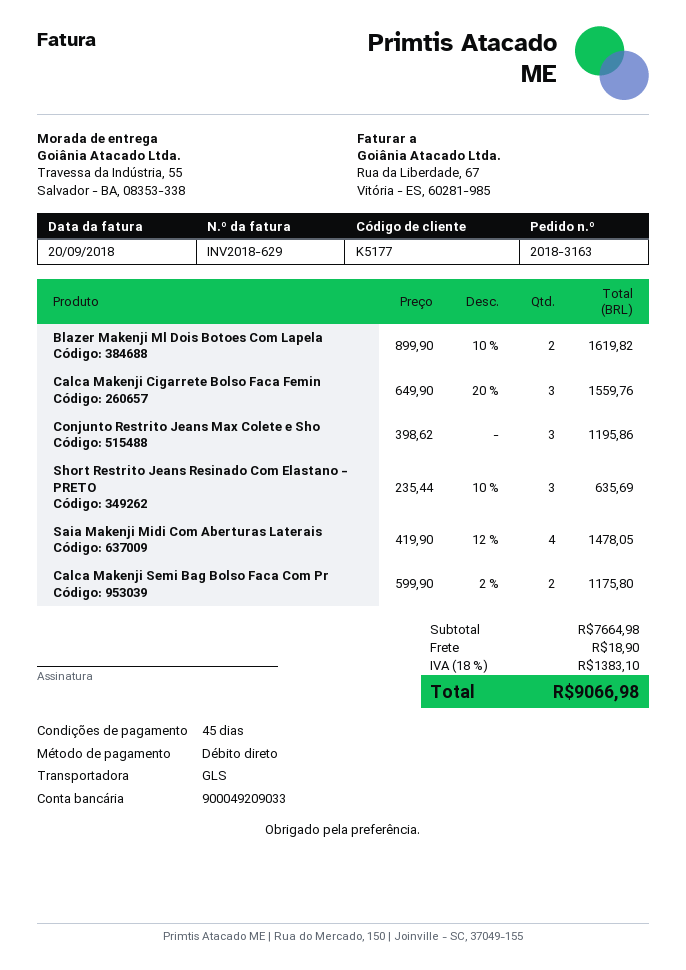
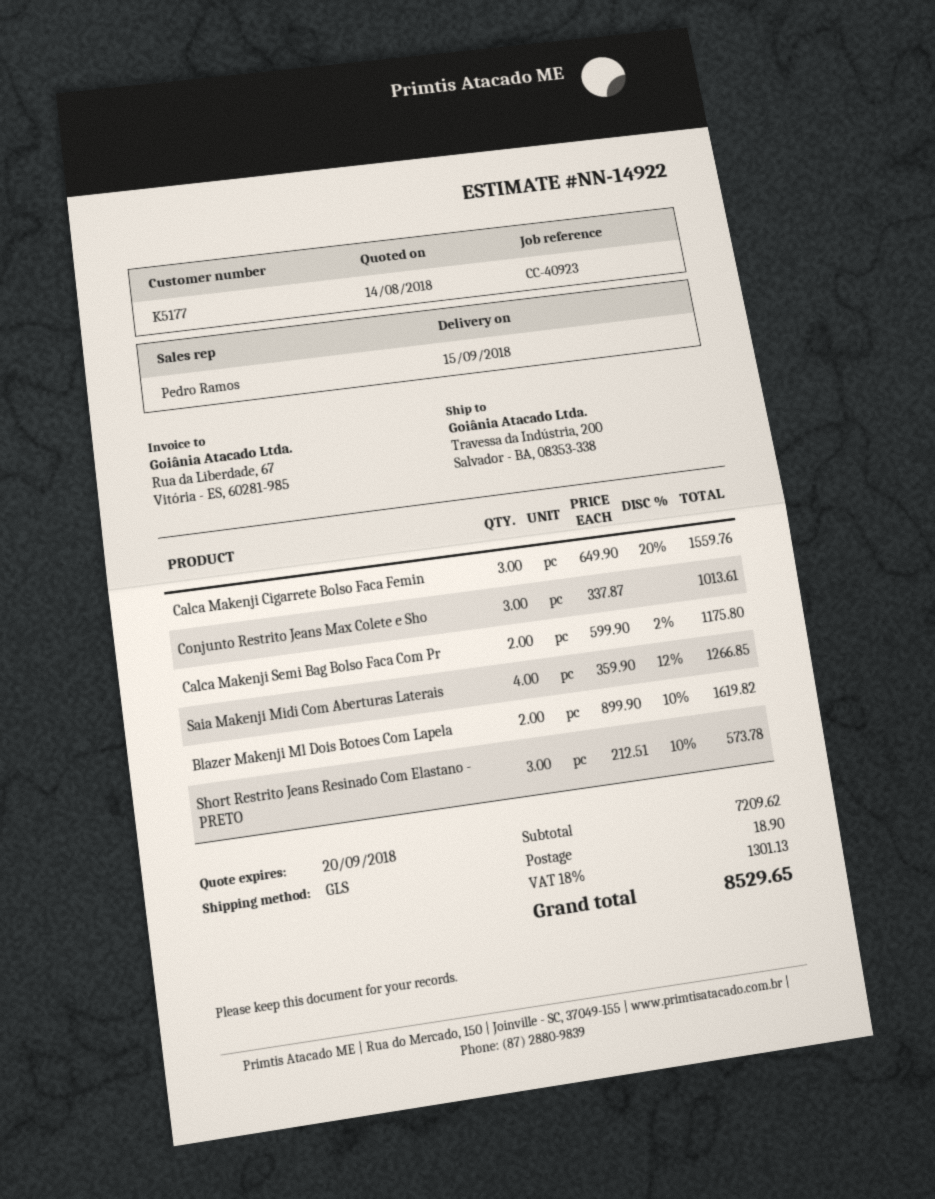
ship to: Travessa da Indústria, 55, Salvador - BA, 08353-338 -> Travessa da Indústria, 200, Salvador - BA, 08353-338
Conjunto Restrito Jeans Max Colete e Sho: 3 x 398.62 = 1195.86 -> 3 x 337.87 = 1013.61
Short Restrito Jeans Resinado Com Elastano - PRETO: 3 x 235.44 - 10% = 635.69 -> 3 x 212.51 - 10% = 573.78
Saia Makenji Midi Com Aberturas Laterais: 4 x 419.90 - 12% = 1478.05 -> 4 x 359.90 - 12% = 1266.85
subtotal: 7664.98 -> 7209.62
tax: 18% = 1383.10 -> 18% = 1301.13
total: 9066.98 -> 8529.65

